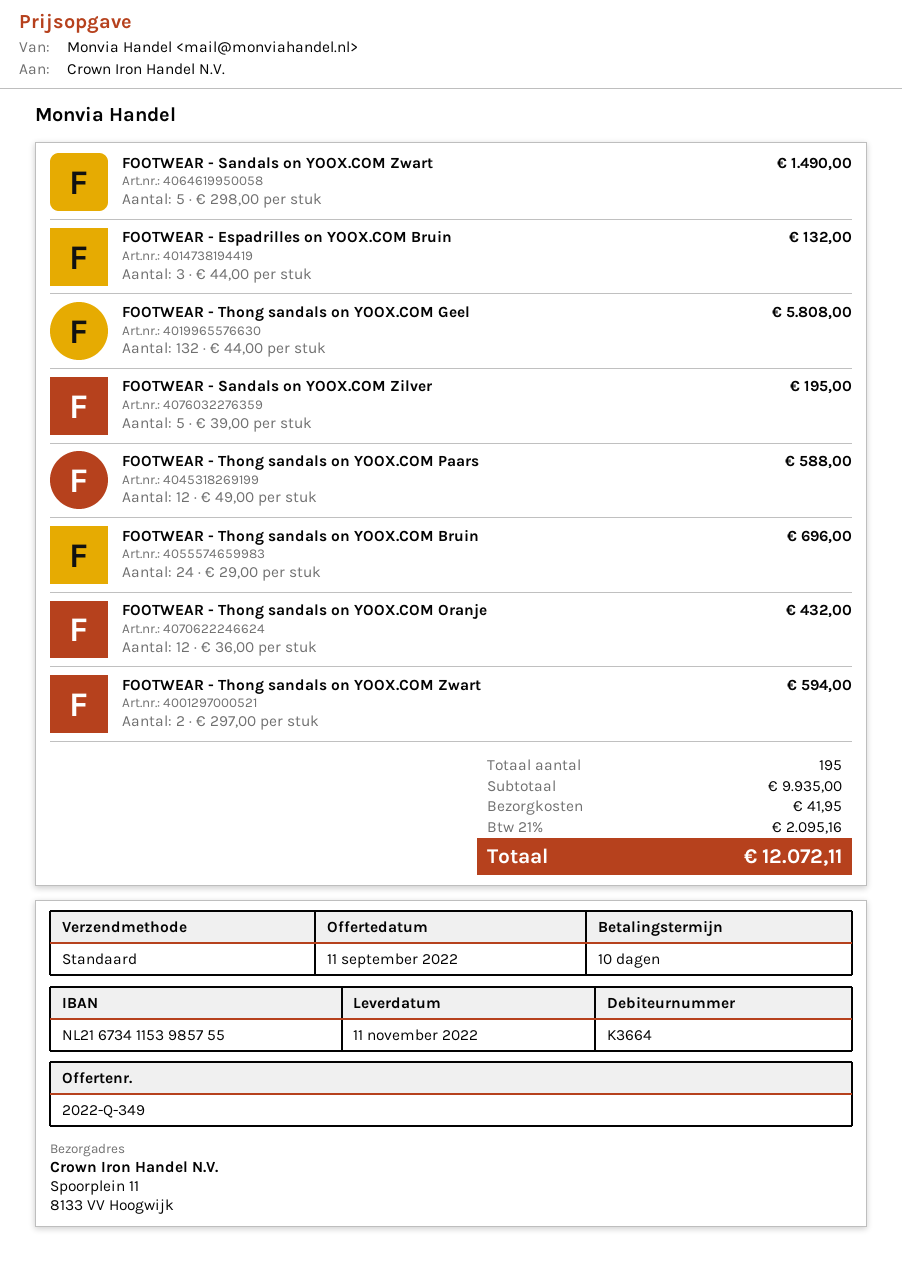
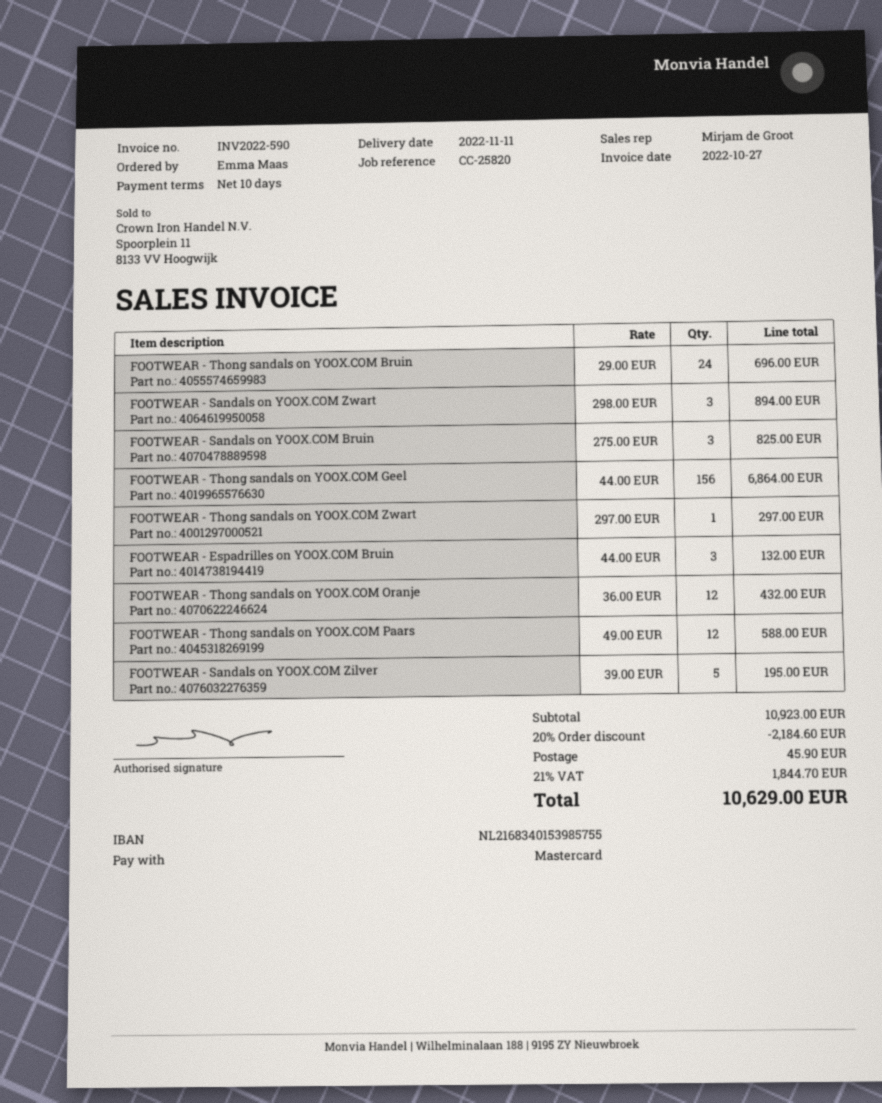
bank account: NL2167341153985755 -> NL2168340153985755
FOOTWEAR - Sandals on YOOX.COM Zwart: 5 x 298.00 = 1490.00 -> 3 x 298.00 = 894.00
FOOTWEAR - Thong sandals on YOOX.COM Geel: 132 x 44.00 = 5808.00 -> 156 x 44.00 = 6864.00
FOOTWEAR - Thong sandals on YOOX.COM Zwart: 2 x 297.00 = 594.00 -> 1 x 297.00 = 297.00
FOOTWEAR - Sandals on YOOX.COM Bruin: none -> 3 x 275.00 = 825.00
subtotal: 9935.00 -> 10923.00
discount: none -> 20% = 2184.60
shipping: 41.95 -> 45.90
tax: 21% = 2095.16 -> 21% = 1844.70
total: 12072.11 -> 10629.00

